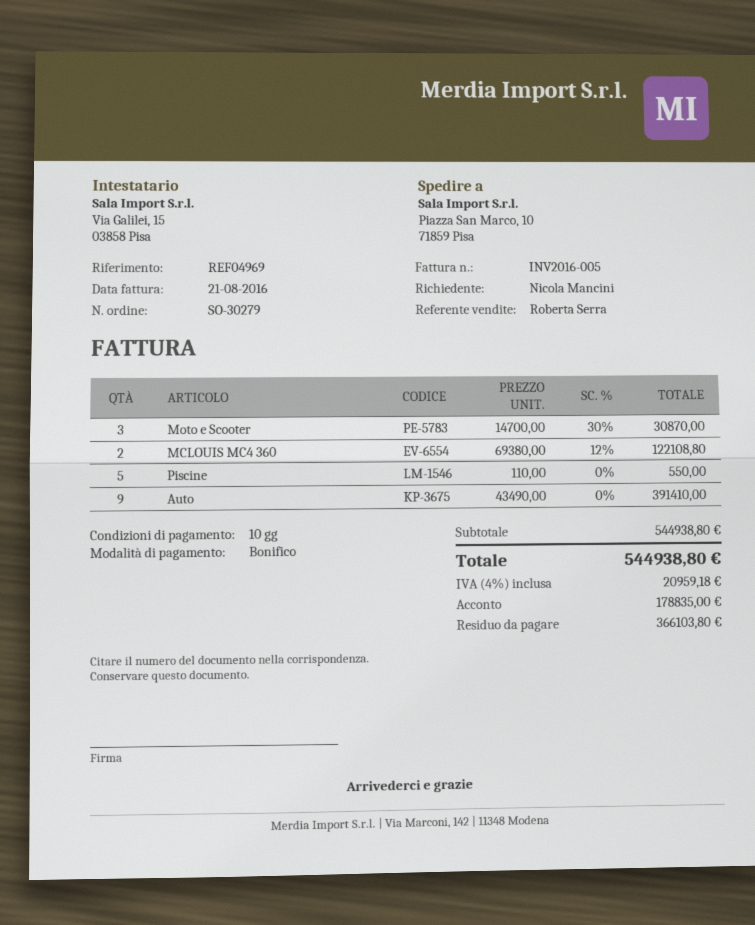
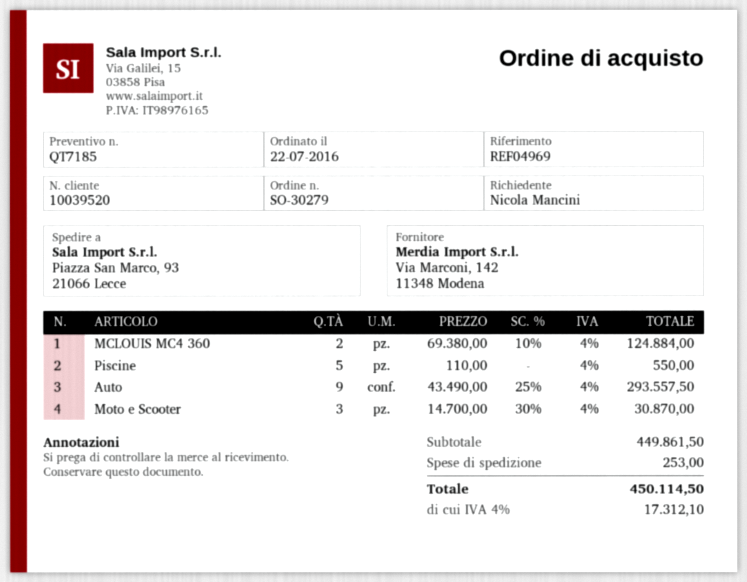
ship to: Piazza San Marco, 10, 71859 Pisa -> Piazza San Marco, 93, 21066 Lecce
MCLOUIS MC4 360: 2 x 69380.00 - 12% = 122108.80 -> 2 x 69380.00 - 10% = 124884.00
Auto: 9 x 43490.00 = 391410.00 -> 9 x 43490.00 - 25% = 293557.50
subtotal: 544938.80 -> 449861.50
shipping: none -> 253.00
tax: 4% = 20959.18 -> 4% = 17312.10
total: 544938.80 -> 450114.50

